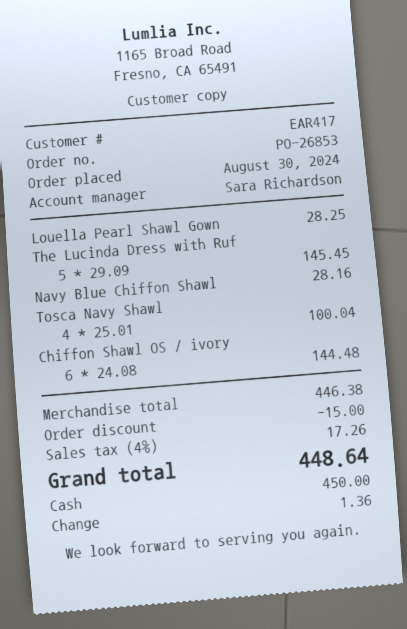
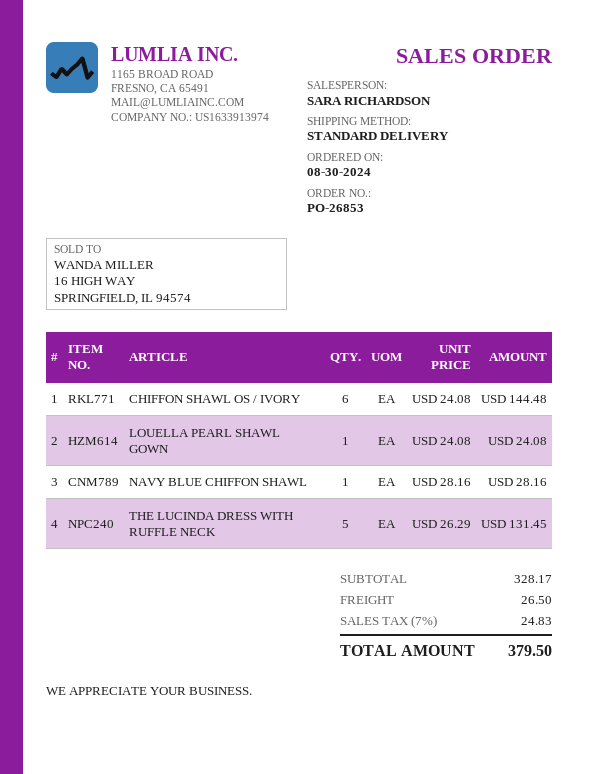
Louella Pearl Shawl Gown: 1 x 28.25 = 28.25 -> 1 x 24.08 = 24.08
The Lucinda Dress with Ruf: 5 x 29.09 = 145.45 -> 5 x 26.29 = 131.45
Tosca Navy Shawl: 4 x 25.01 = 100.04 -> none
subtotal: 446.38 -> 328.17
discount: 15.00 -> none
shipping: none -> 26.50
tax: 4% = 17.26 -> 7% = 24.83
total: 448.64 -> 379.50

